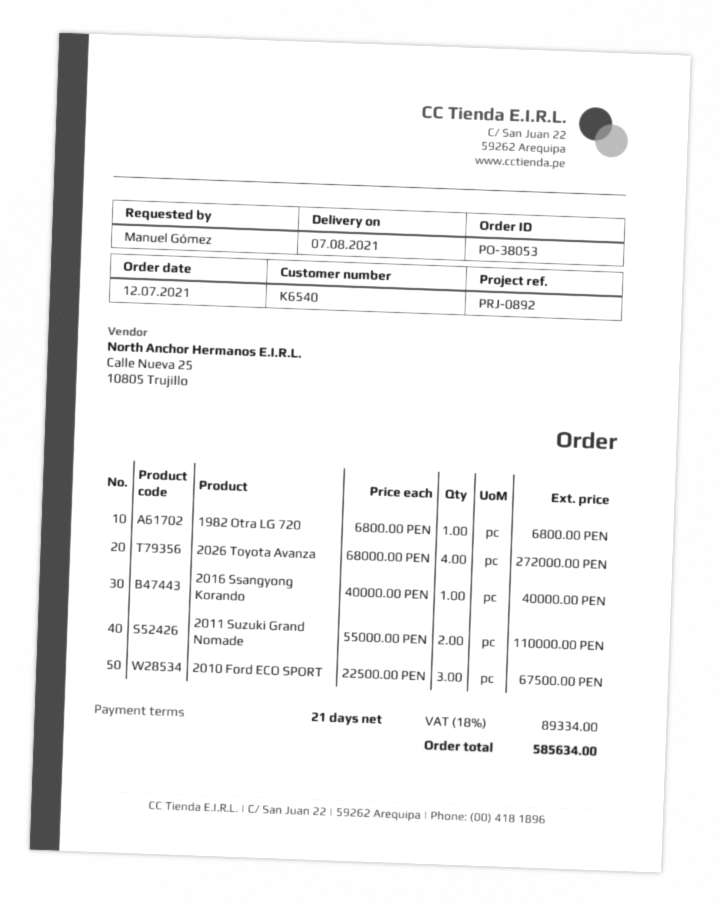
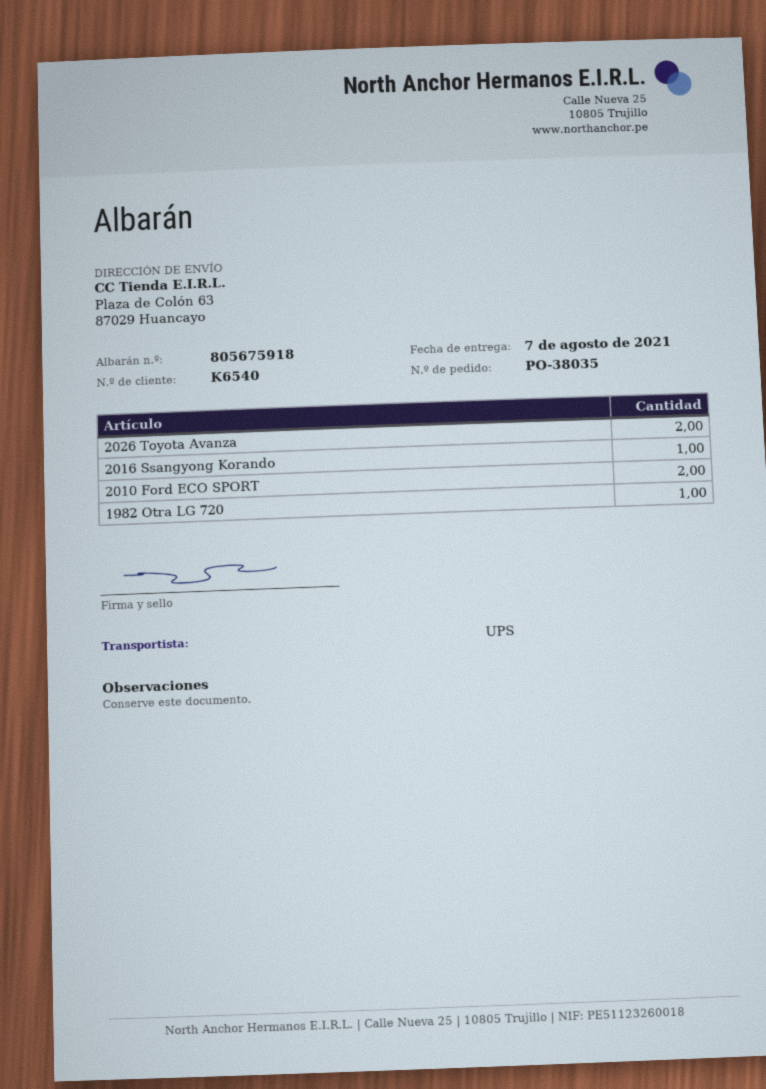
order number: PO-38053 -> PO-38035
2026 Toyota Avanza: 4 -> 2
2011 Suzuki Grand Nomade: 2 -> none
2010 Ford ECO SPORT: 3 -> 2

